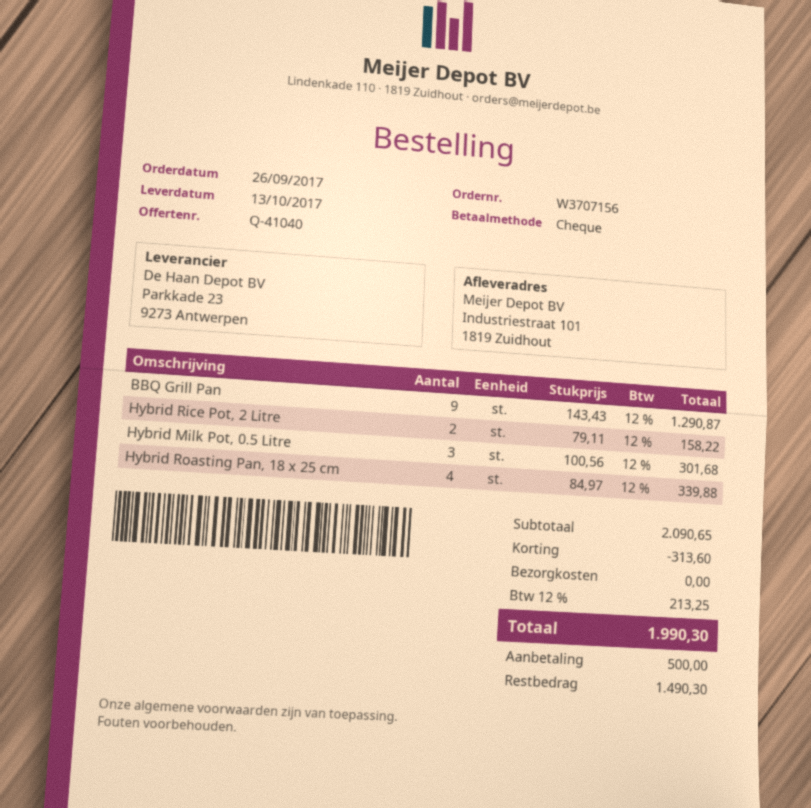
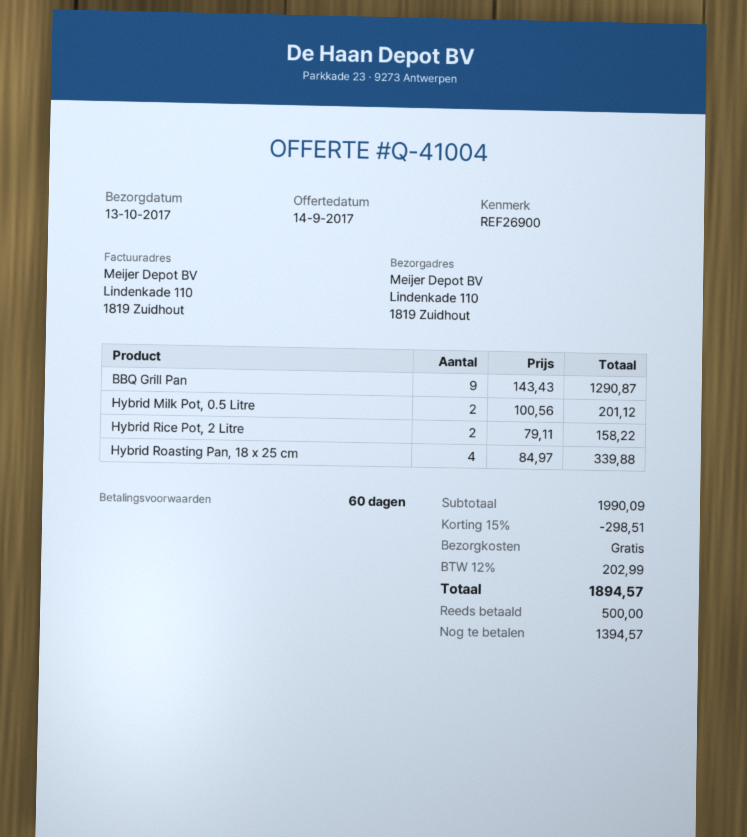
quote number: Q-41040 -> Q-41004
ship to: Industriestraat 101, 1819 Zuidhout -> Lindenkade 110, 1819 Zuidhout
Hybrid Milk Pot, 0.5 Litre: 3 x 100.56 = 301.68 -> 2 x 100.56 = 201.12
subtotal: 2090.65 -> 1990.09
discount: 313.60 -> 298.51
tax: 12% = 213.25 -> 12% = 202.99
total: 1990.30 -> 1894.57
balance: 1490.30 -> 1394.57

